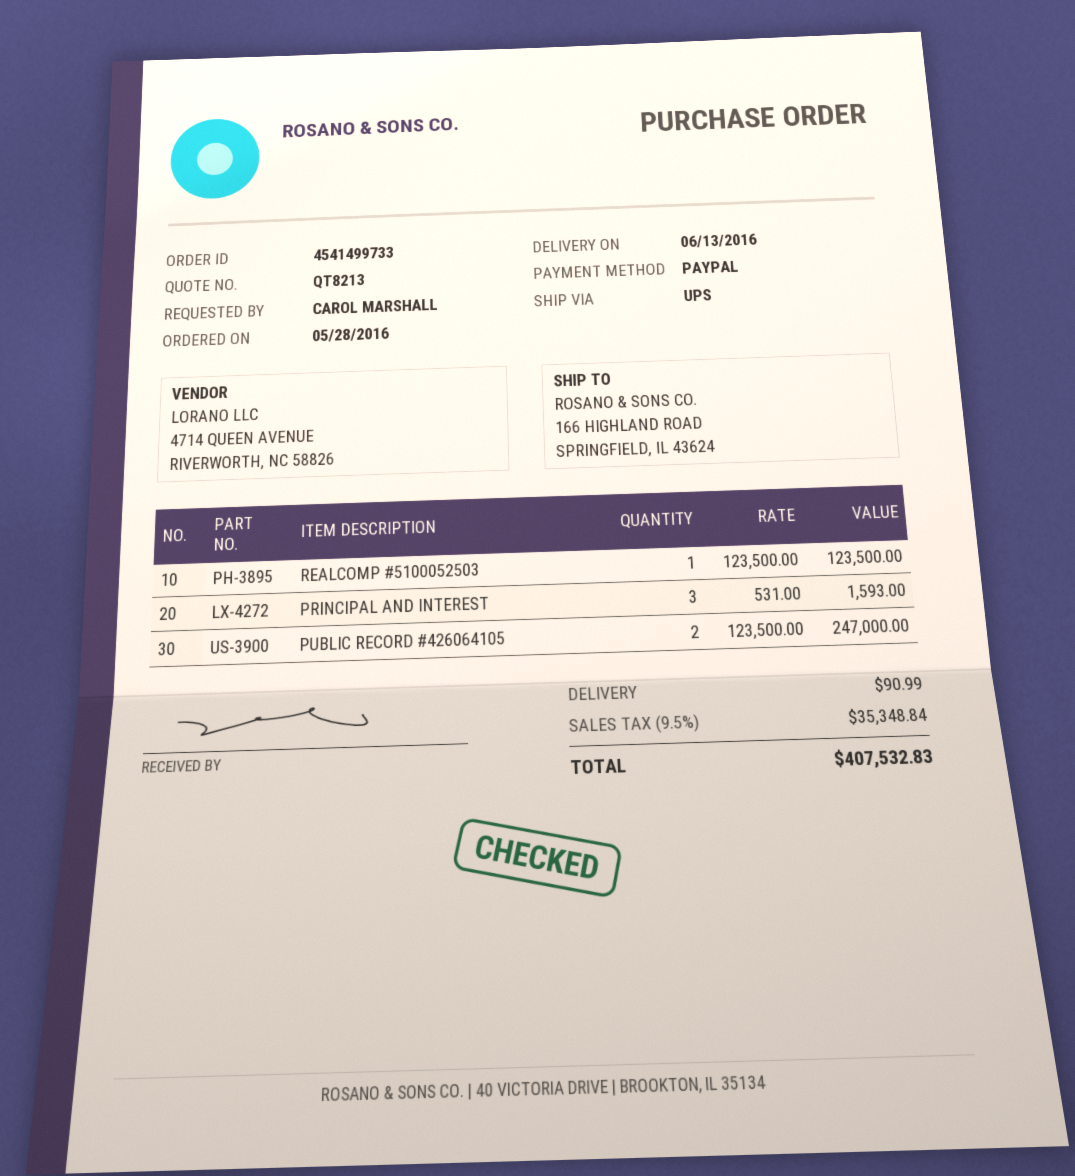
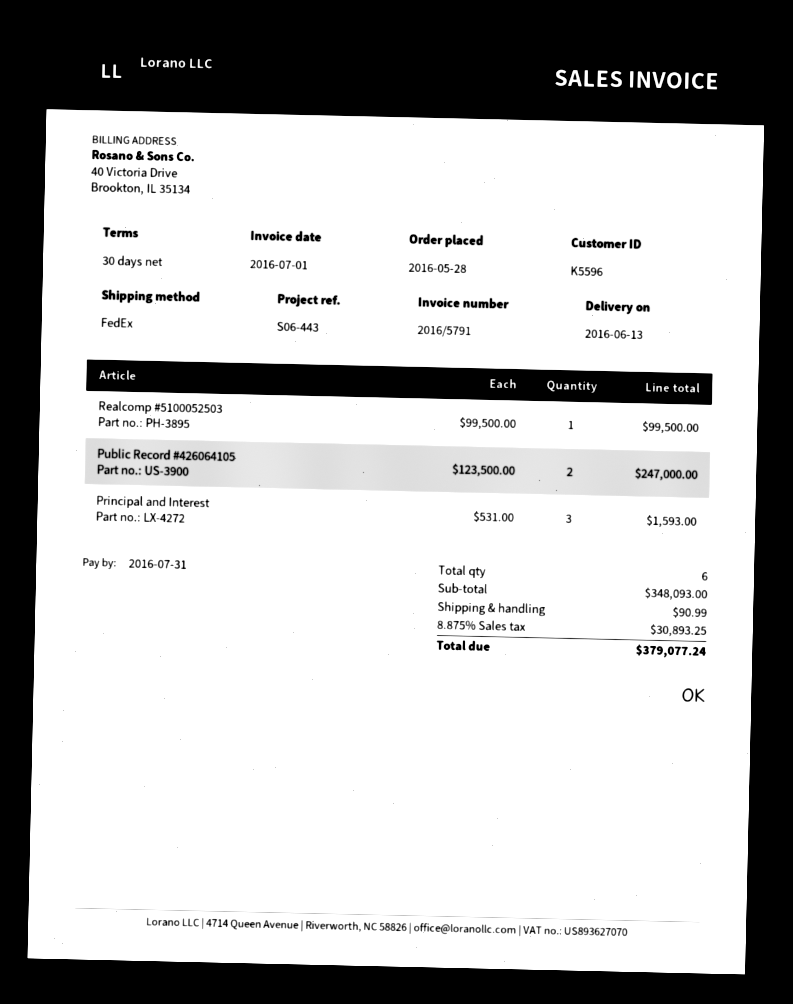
shipping method: UPS -> FedEx
REALCOMP #5100052503: 1 x 123500.00 = 123500.00 -> 1 x 99500.00 = 99500.00
tax: 9.5% = 35348.84 -> 8.875% = 30893.25
total: 407532.83 -> 379077.24

